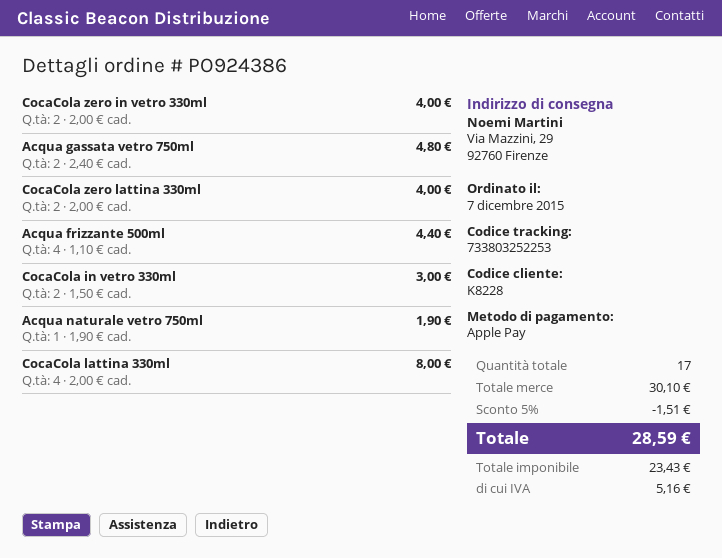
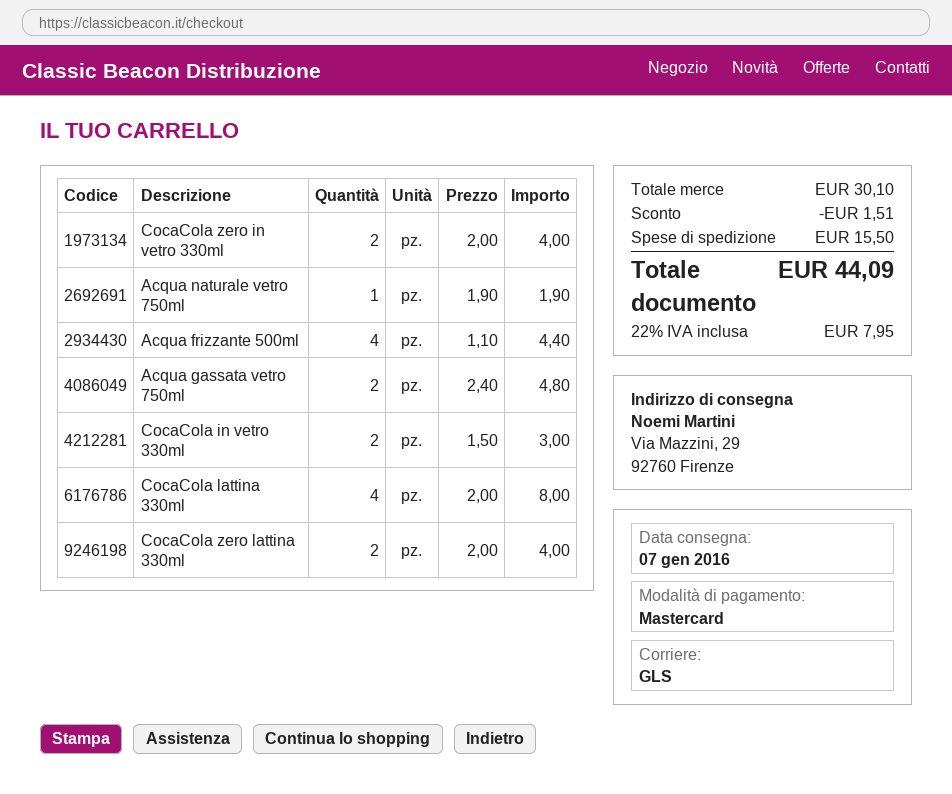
payment method: Apple Pay -> Mastercard
shipping: none -> 15.50
tax: 5.16 -> 7.95
total: 28.59 -> 44.09

